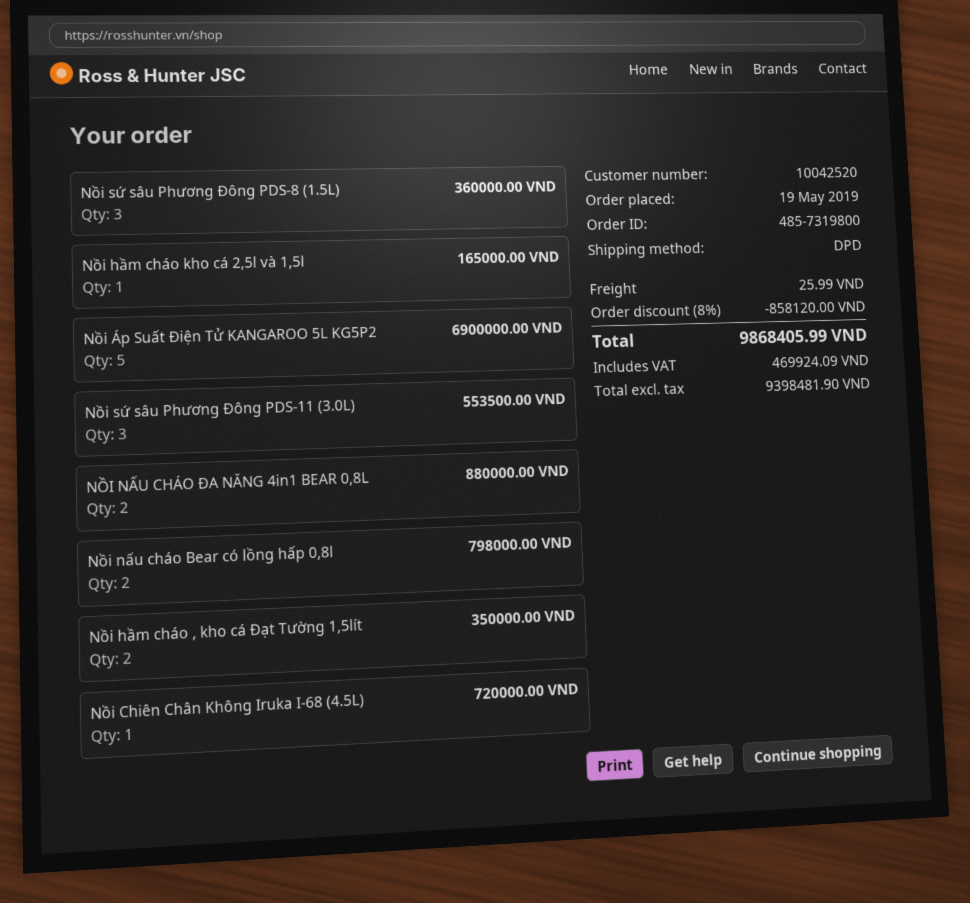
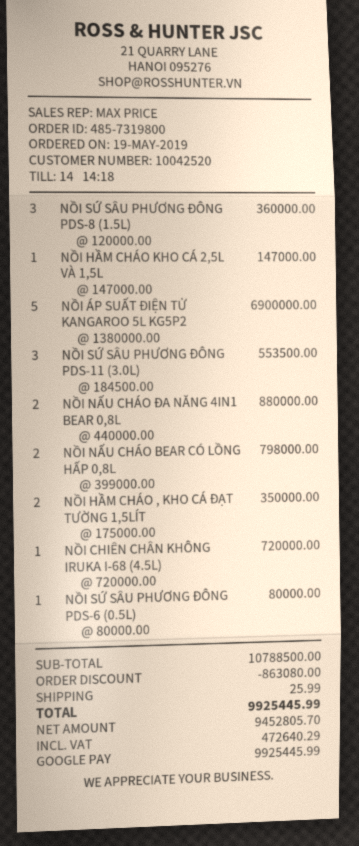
Nồi hầm cháo kho cá 2,5l và 1,5l: 1 for 165000.00 -> 1 for 147000.00
NỒI SỨ SÂU PHƯƠNG ĐÔNG PDS-6 (0.5L): none -> 1 for 80000.00
discount: 858120.00 -> 863080.00
net: 9398481.90 -> 9452805.70
tax: 469924.09 -> 472640.29
total: 9868405.99 -> 9925445.99

